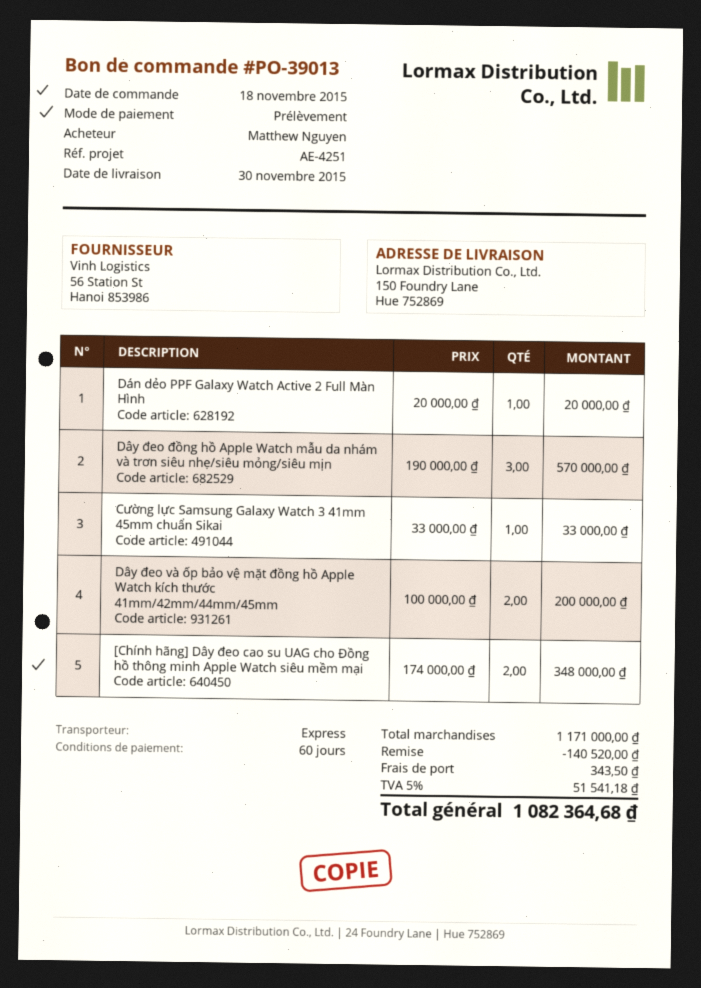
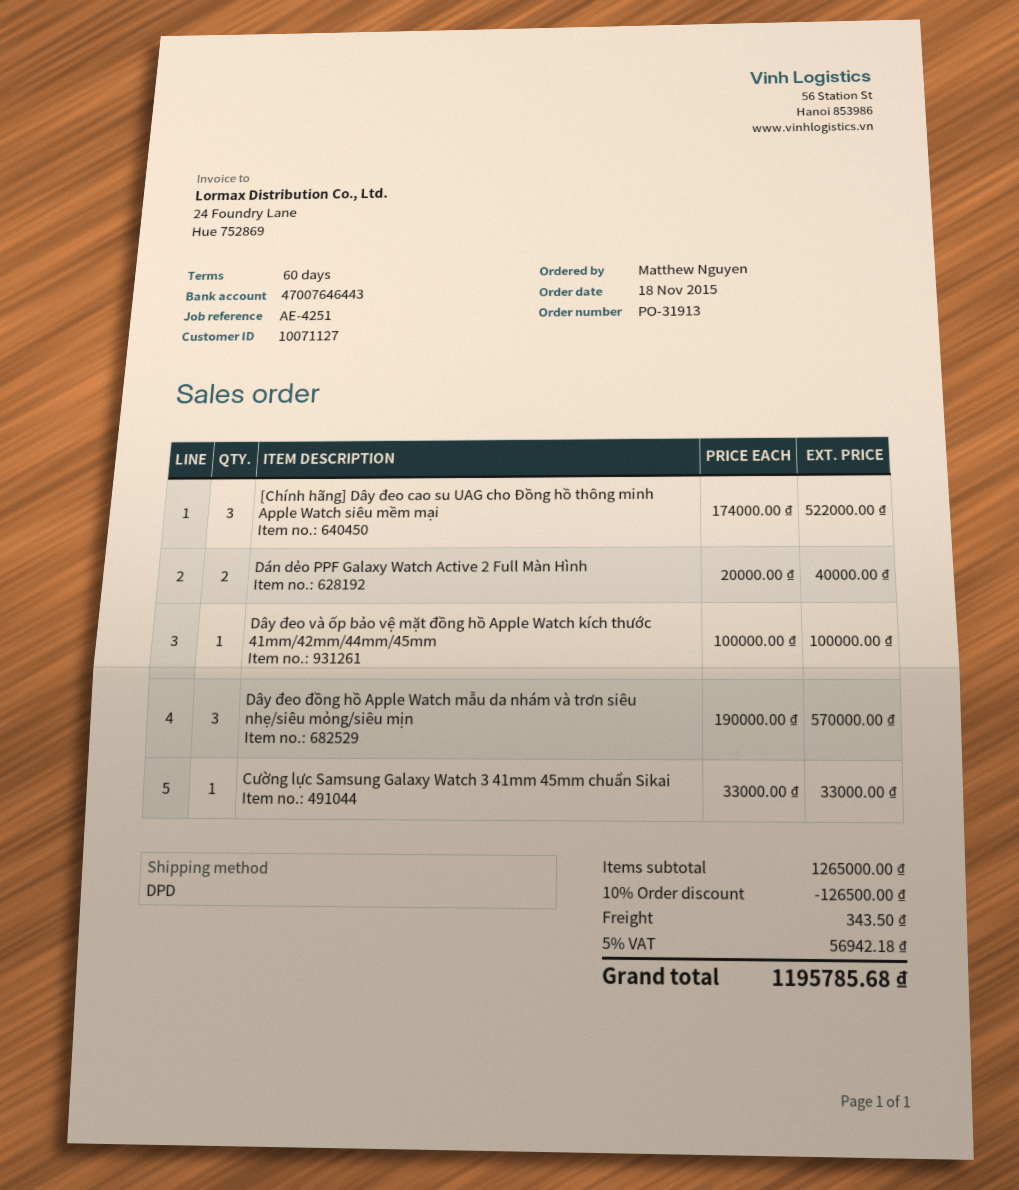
order number: PO-39013 -> PO-31913
shipping method: express -> DPD
Dán dẻo PPF Galaxy Watch Active 2 Full Màn Hình: 1 x 20000.00 = 20000.00 -> 2 x 20000.00 = 40000.00
Dây đeo và ốp bảo vệ mặt đồng hồ Apple Watch kích thước 41mm/42mm/44mm/45mm: 2 x 100000.00 = 200000.00 -> 1 x 100000.00 = 100000.00
[Chính hãng] Dây đeo cao su UAG cho Đồng hồ thông minh Apple Watch siêu mềm mại: 2 x 174000.00 = 348000.00 -> 3 x 174000.00 = 522000.00
subtotal: 1171000.00 -> 1265000.00
discount: 140520.00 -> 126500.00
tax: 5% = 51541.18 -> 5% = 56942.18
total: 1082364.68 -> 1195785.68

